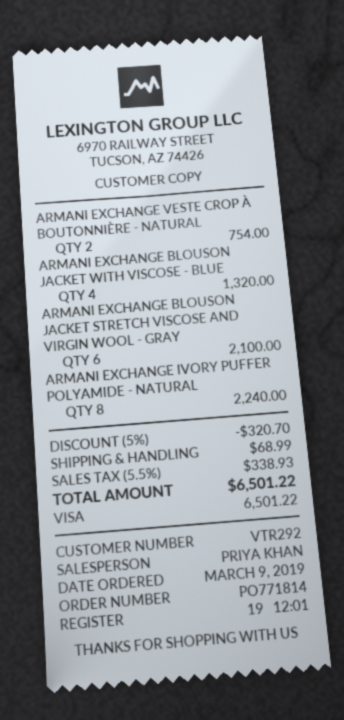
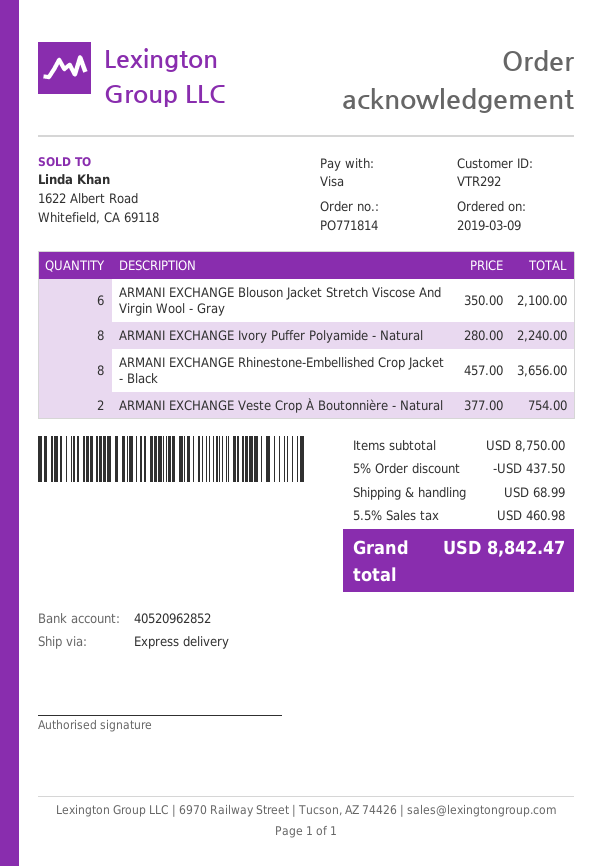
ARMANI EXCHANGE BLOUSON JACKET WITH VISCOSE - BLUE: 4 for 1320.00 -> none
ARMANI EXCHANGE Rhinestone-Embellished Crop Jacket - Black: none -> 8 for 3656.00
discount: 5% = 320.70 -> 5% = 437.50
tax: 5.5% = 338.93 -> 5.5% = 460.98
total: 6501.22 -> 8842.47

